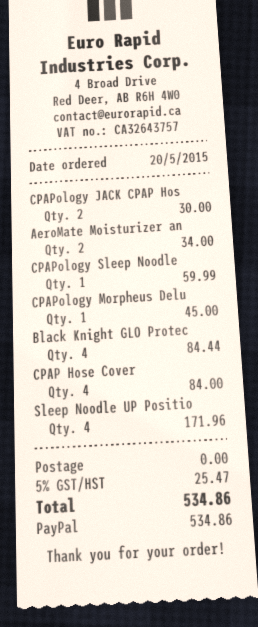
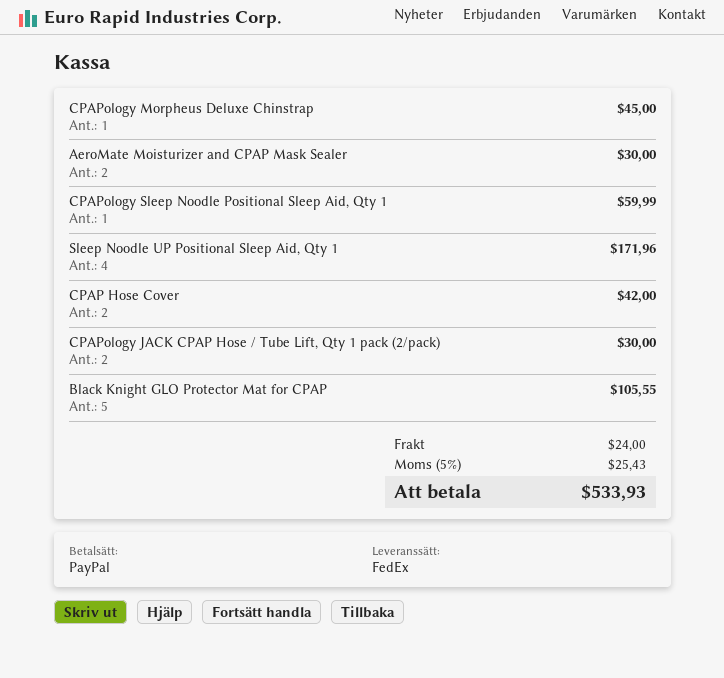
AeroMate Moisturizer an: 2 for 34.00 -> 2 for 30.00
Black Knight GLO Protec: 4 for 84.44 -> 5 for 105.55
CPAP Hose Cover: 4 for 84.00 -> 2 for 42.00
shipping: 0.00 -> 24.00
tax: 5% = 25.47 -> 5% = 25.43
total: 534.86 -> 533.93

